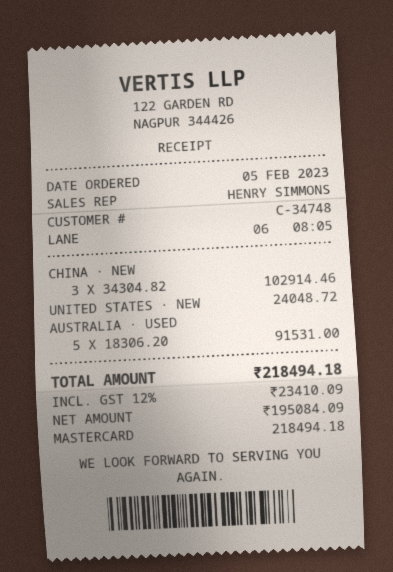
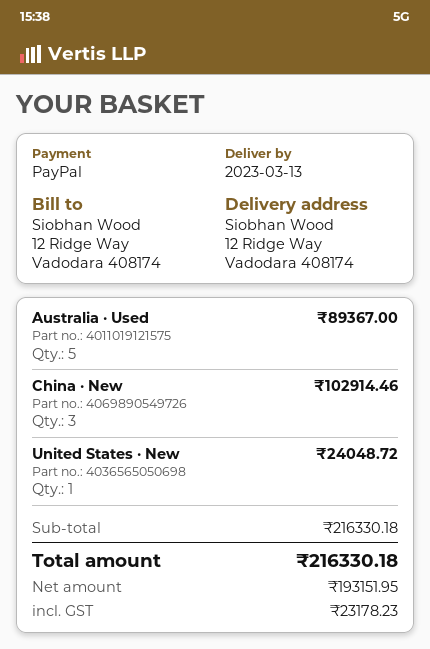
payment method: Mastercard -> PayPal
AUSTRALIA · USED: 5 for 91531.00 -> 5 for 89367.00
net: 195084.09 -> 193151.95
tax: 23410.09 -> 23178.23
total: 218494.18 -> 216330.18

